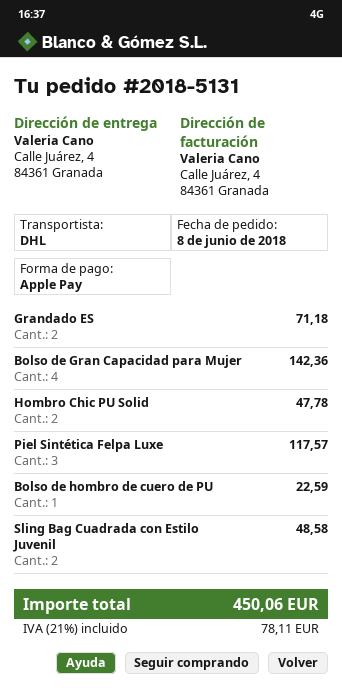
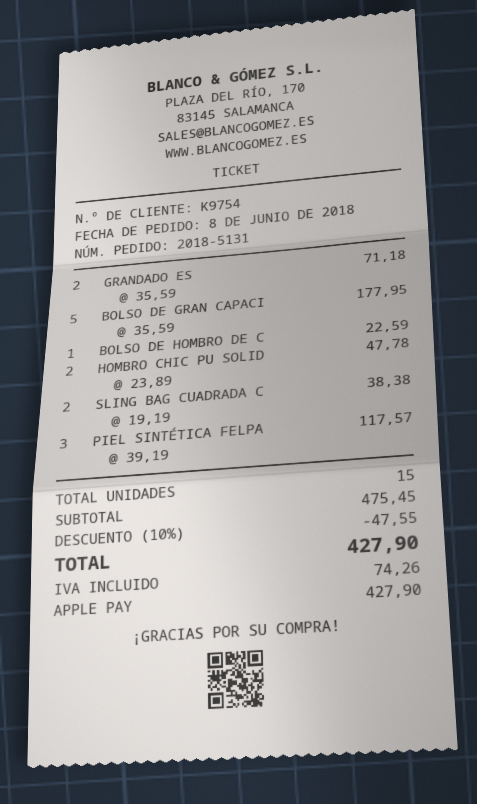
Bolso de Gran Capacidad para Mujer: 4 for 142.36 -> 5 for 177.95
Sling Bag Cuadrada con Estilo Juvenil: 2 for 48.58 -> 2 for 38.38
discount: none -> 10% = 47.55
tax: 78.11 -> 74.26
total: 450.06 -> 427.90

